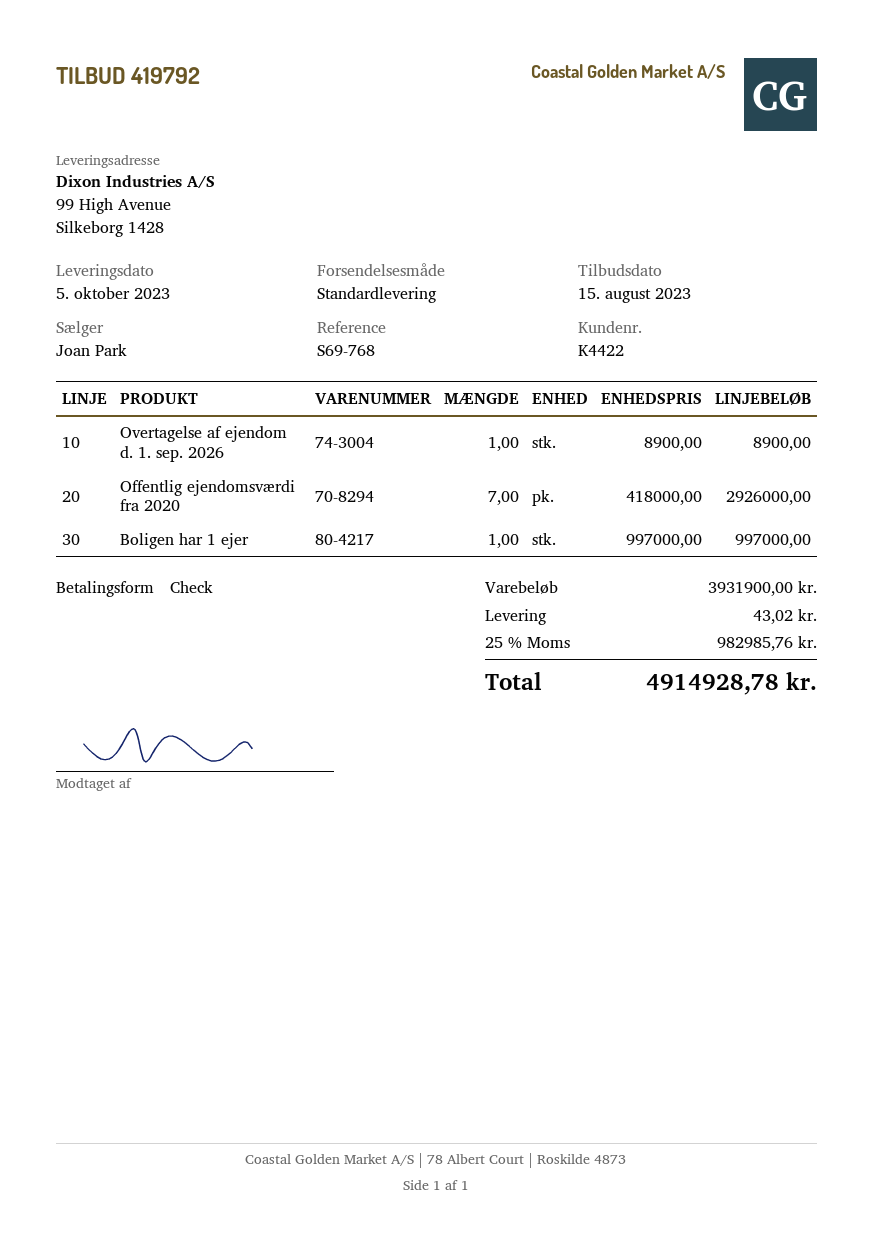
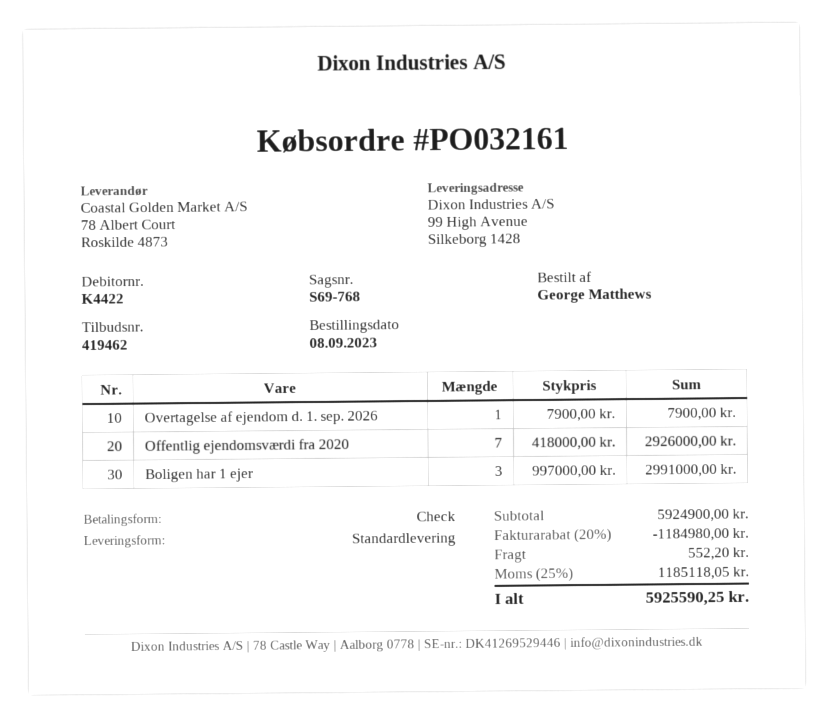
quote number: 419792 -> 419462
Overtagelse af ejendom d. 1. sep. 2026: 1 x 8900.00 = 8900.00 -> 1 x 7900.00 = 7900.00
Boligen har 1 ejer: 1 x 997000.00 = 997000.00 -> 3 x 997000.00 = 2991000.00
subtotal: 3931900.00 -> 5924900.00
discount: none -> 20% = 1184980.00
shipping: 43.02 -> 552.20
tax: 25% = 982985.76 -> 25% = 1185118.05
total: 4914928.78 -> 5925590.25

